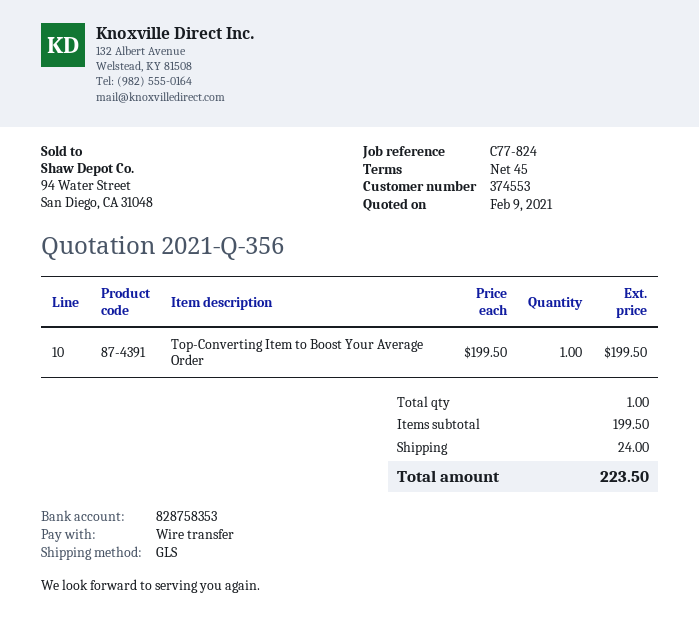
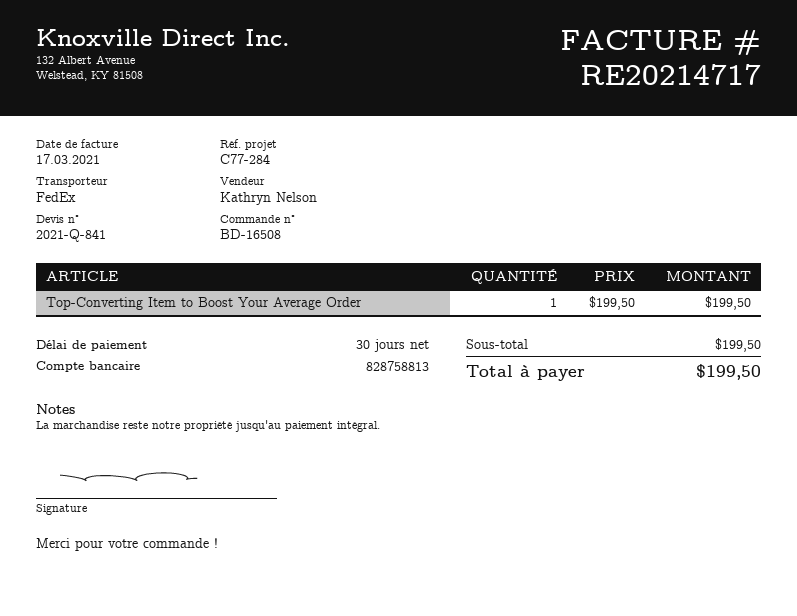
quote number: 2021-Q-356 -> 2021-Q-841
payment terms: 45 days -> 30 days
reference: C77-824 -> C77-284
bank account: 828758353 -> 828758813
shipping method: GLS -> FedEx
shipping: 24.00 -> none
total: 223.50 -> 199.50

